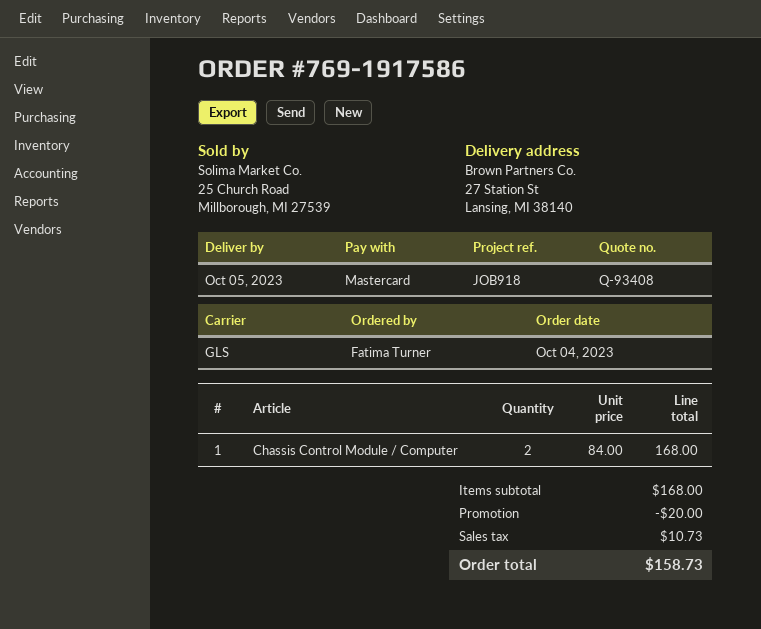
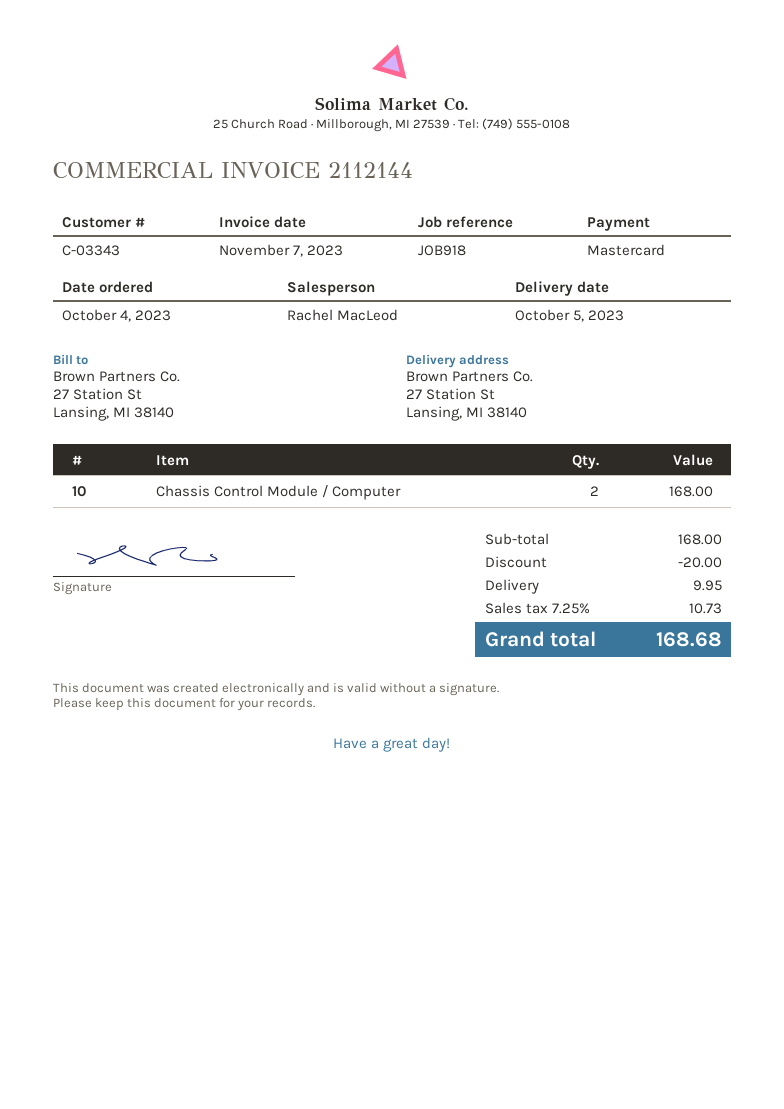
shipping: none -> 9.95
total: 158.73 -> 168.68

